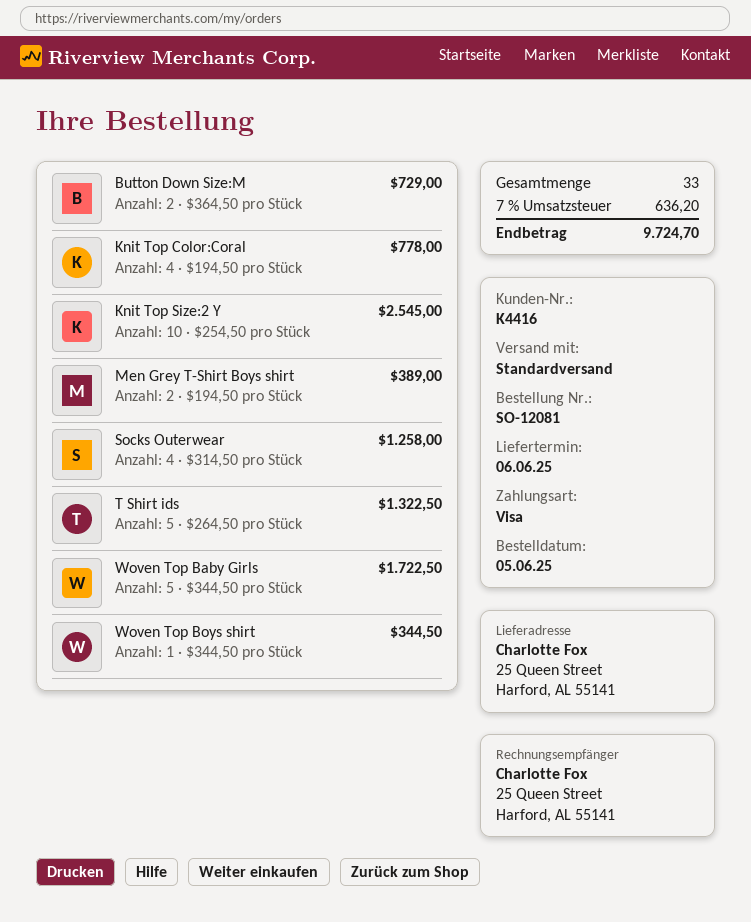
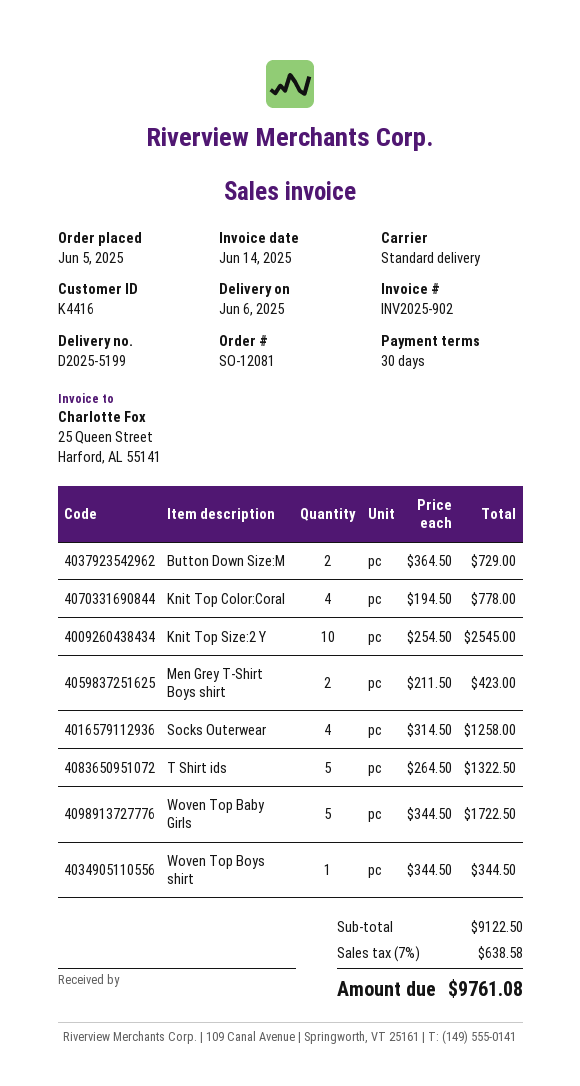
Men Grey T-Shirt Boys shirt: 2 x 194.50 = 389.00 -> 2 x 211.50 = 423.00
tax: 7% = 636.20 -> 7% = 638.58
total: 9724.70 -> 9761.08

